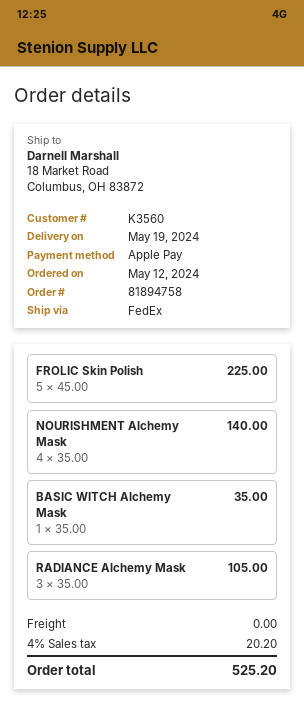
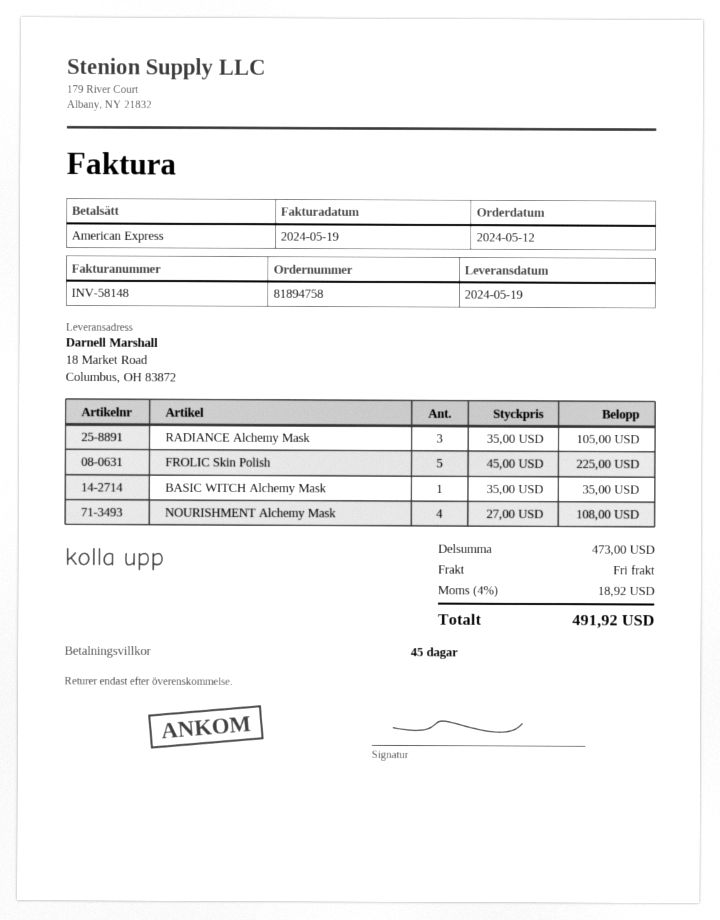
payment method: Apple Pay -> American Express
NOURISHMENT Alchemy Mask: 4 x 35.00 = 140.00 -> 4 x 27.00 = 108.00
tax: 4% = 20.20 -> 4% = 18.92
total: 525.20 -> 491.92

